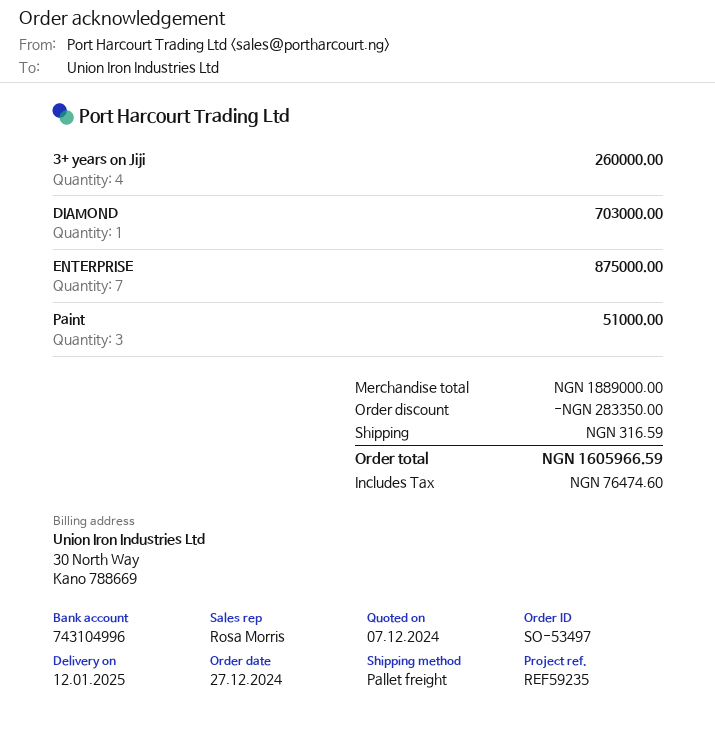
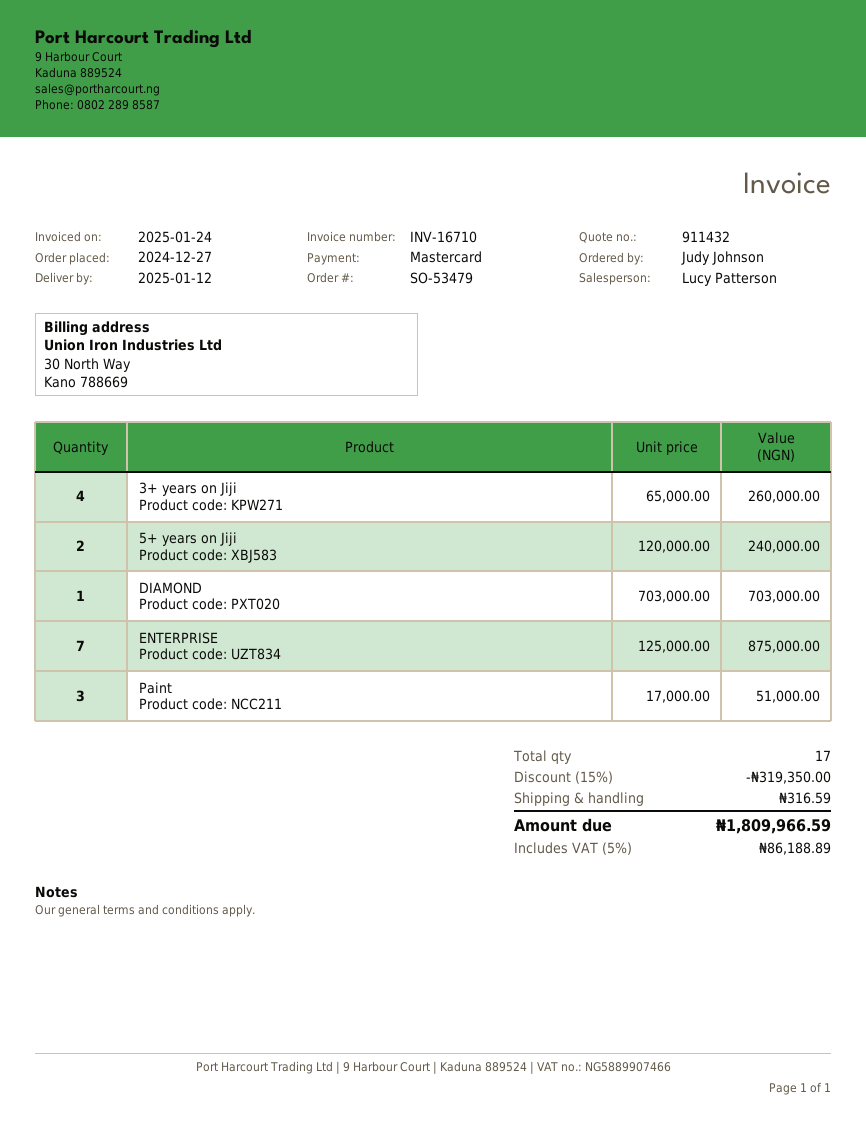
order number: SO-53497 -> SO-53479
sales rep: Rosa Morris -> Lucy Patterson
5+ years on Jiji: none -> 2 for 240000.00
discount: 283350.00 -> 319350.00
tax: 76474.60 -> 86188.89
total: 1605966.59 -> 1809966.59

